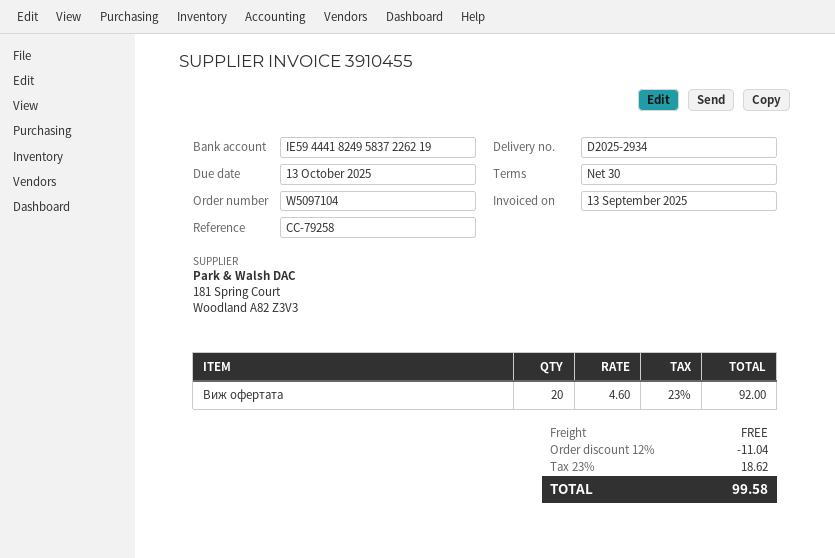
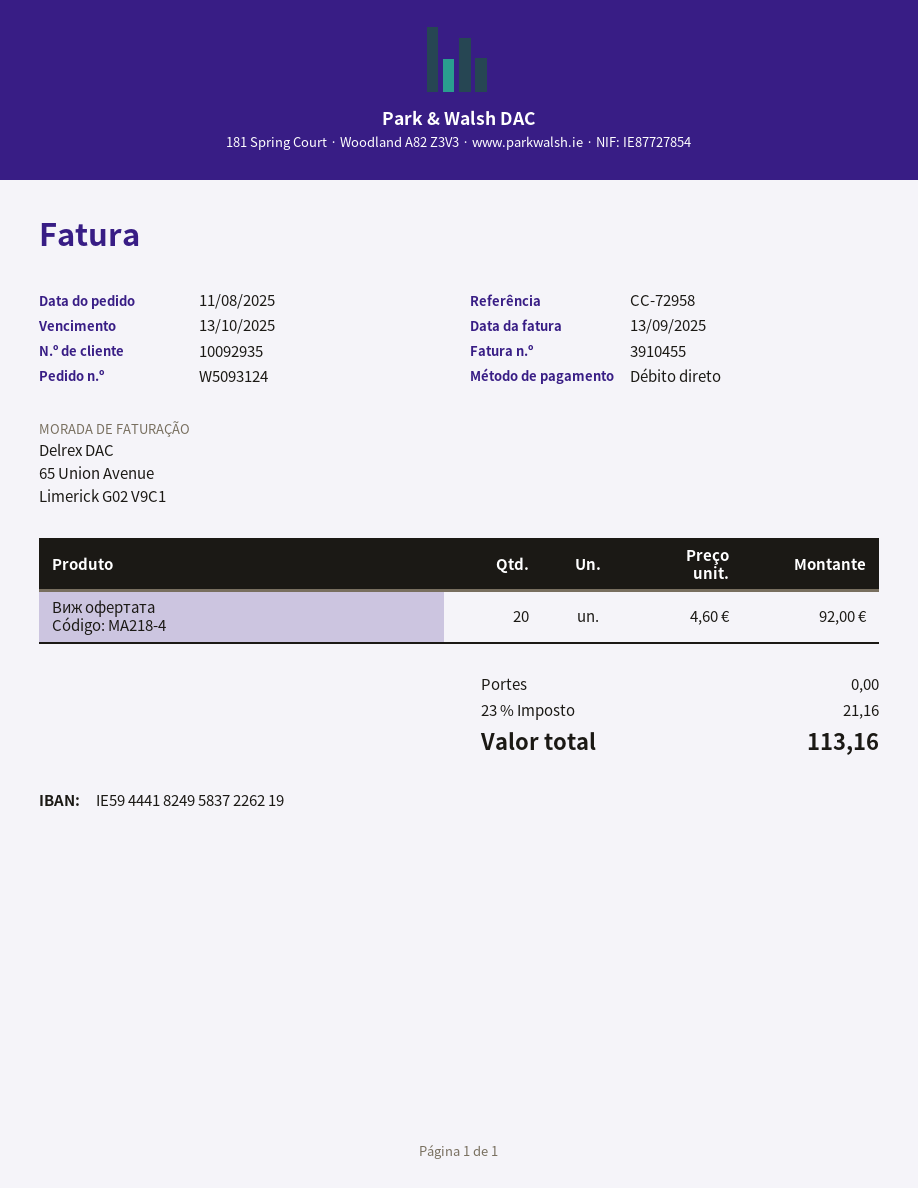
order number: W5097104 -> W5093124
reference: CC-79258 -> CC-72958
discount: 12% = 11.04 -> none
tax: 23% = 18.62 -> 23% = 21.16
total: 99.58 -> 113.16

